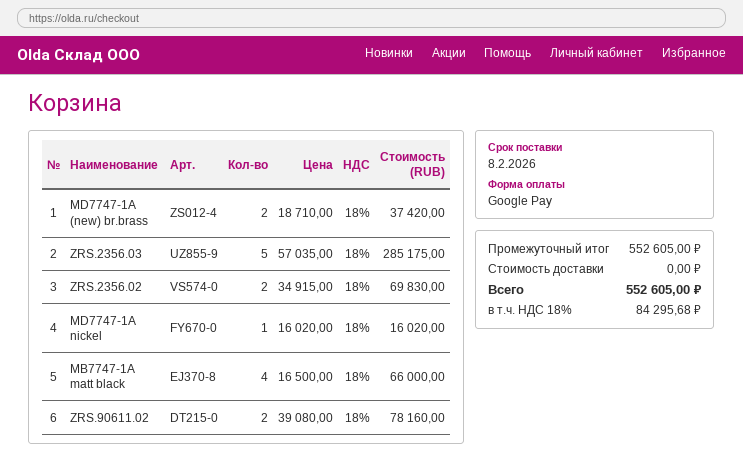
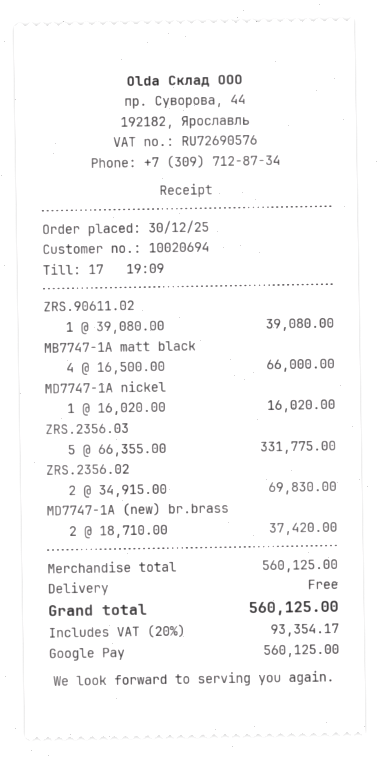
ZRS.2356.03: 5 x 57035.00 = 285175.00 -> 5 x 66355.00 = 331775.00
ZRS.90611.02: 2 x 39080.00 = 78160.00 -> 1 x 39080.00 = 39080.00
subtotal: 552605.00 -> 560125.00
tax: 18% = 84295.68 -> 20% = 93354.17
total: 552605.00 -> 560125.00

